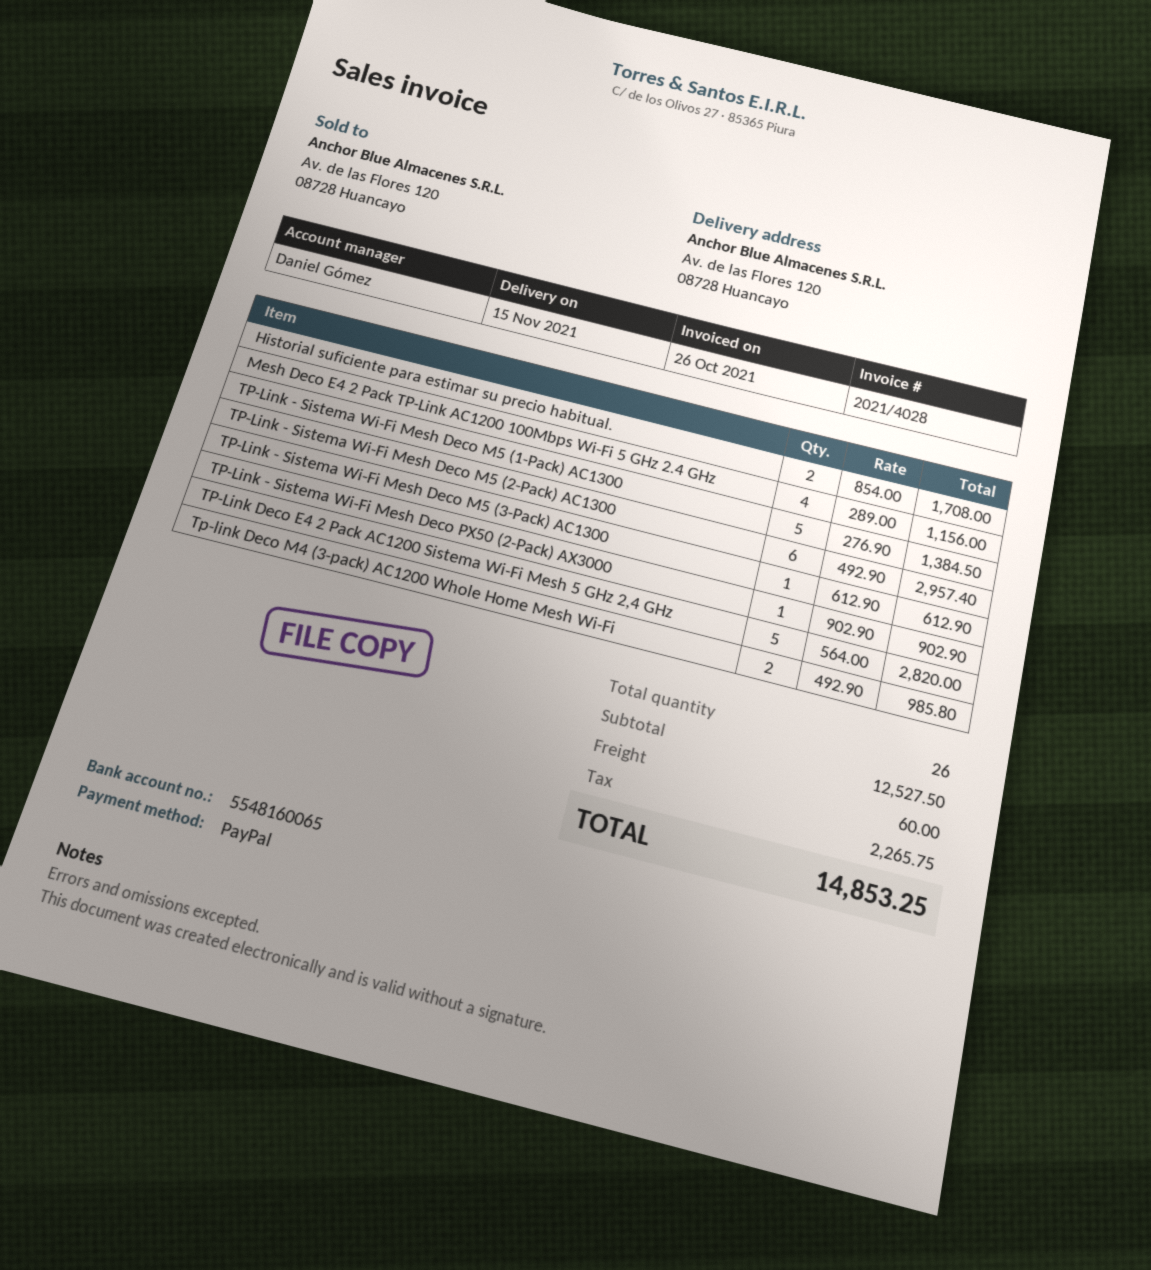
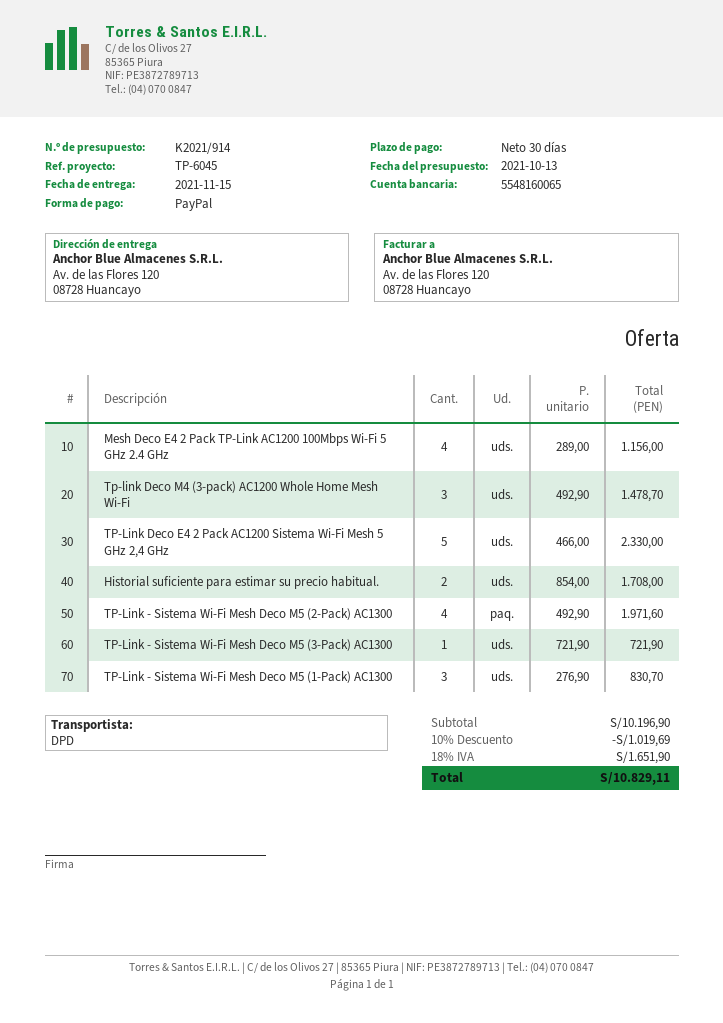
TP-Link - Sistema Wi-Fi Mesh Deco M5 (1-Pack) AC1300: 5 x 276.90 = 1384.50 -> 3 x 276.90 = 830.70
TP-Link - Sistema Wi-Fi Mesh Deco M5 (2-Pack) AC1300: 6 x 492.90 = 2957.40 -> 4 x 492.90 = 1971.60
TP-Link - Sistema Wi-Fi Mesh Deco M5 (3-Pack) AC1300: 1 x 612.90 = 612.90 -> 1 x 721.90 = 721.90
TP-Link - Sistema Wi-Fi Mesh Deco PX50 (2-Pack) AX3000: 1 x 902.90 = 902.90 -> none
TP-Link Deco E4 2 Pack AC1200 Sistema Wi-Fi Mesh 5 GHz 2,4 GHz: 5 x 564.00 = 2820.00 -> 5 x 466.00 = 2330.00
Tp-link Deco M4 (3-pack) AC1200 Whole Home Mesh Wi-Fi: 2 x 492.90 = 985.80 -> 3 x 492.90 = 1478.70
subtotal: 12527.50 -> 10196.90
discount: none -> 10% = 1019.69
shipping: 60.00 -> none
tax: 2265.75 -> 1651.90
total: 14853.25 -> 10829.11

